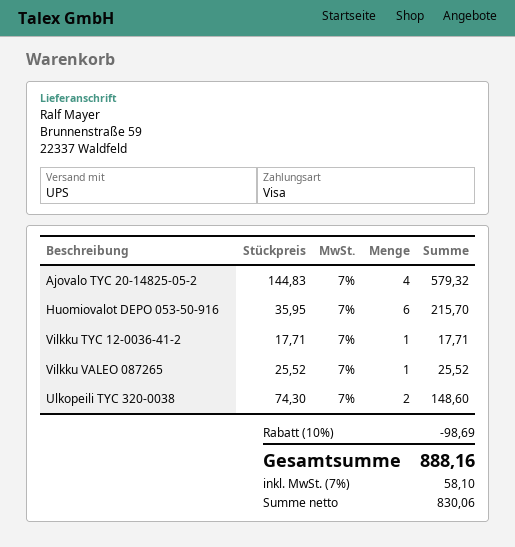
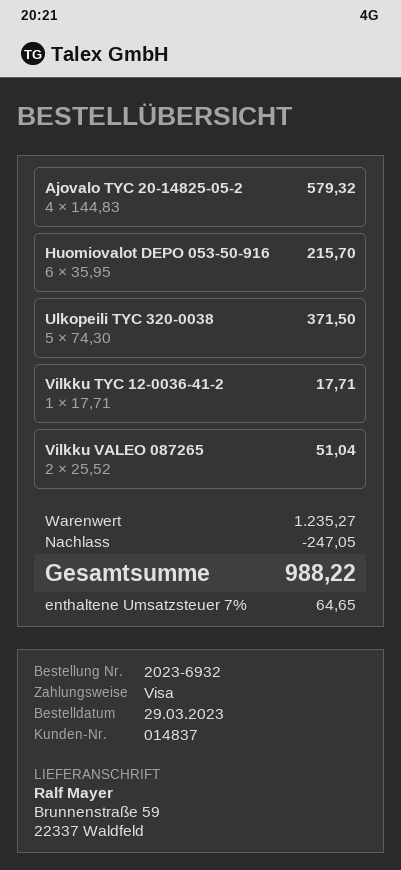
Vilkku VALEO 087265: 1 x 25.52 = 25.52 -> 2 x 25.52 = 51.04
Ulkopeili TYC 320-0038: 2 x 74.30 = 148.60 -> 5 x 74.30 = 371.50
discount: 98.69 -> 247.05
tax: 7% = 58.10 -> 7% = 64.65
total: 888.16 -> 988.22

